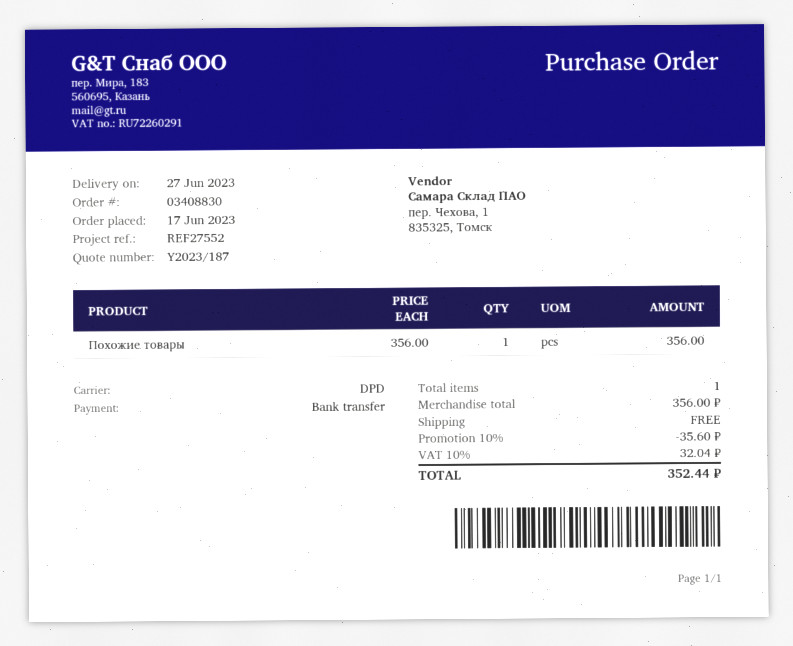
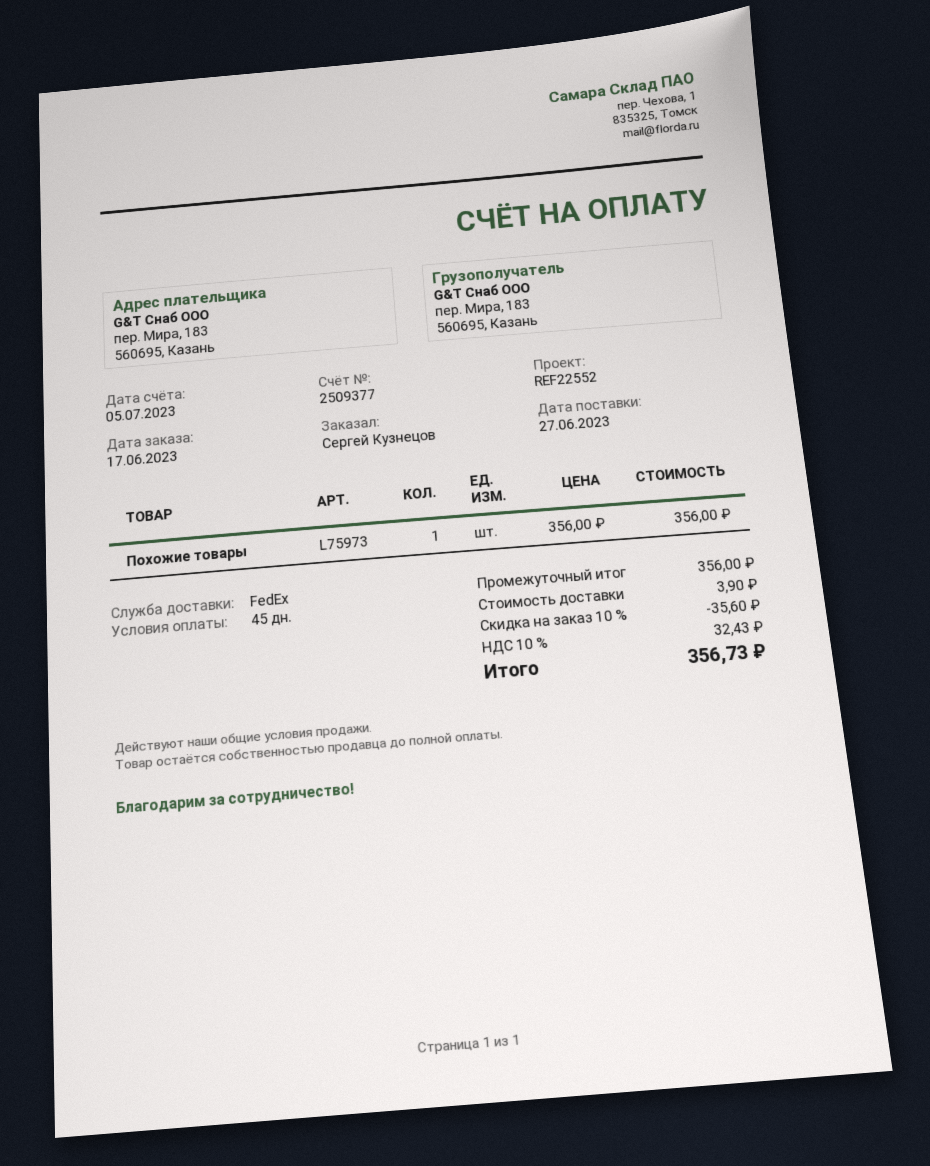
reference: REF27552 -> REF22552
shipping method: DPD -> FedEx
shipping: 0.00 -> 3.90
tax: 10% = 32.04 -> 10% = 32.43
total: 352.44 -> 356.73

